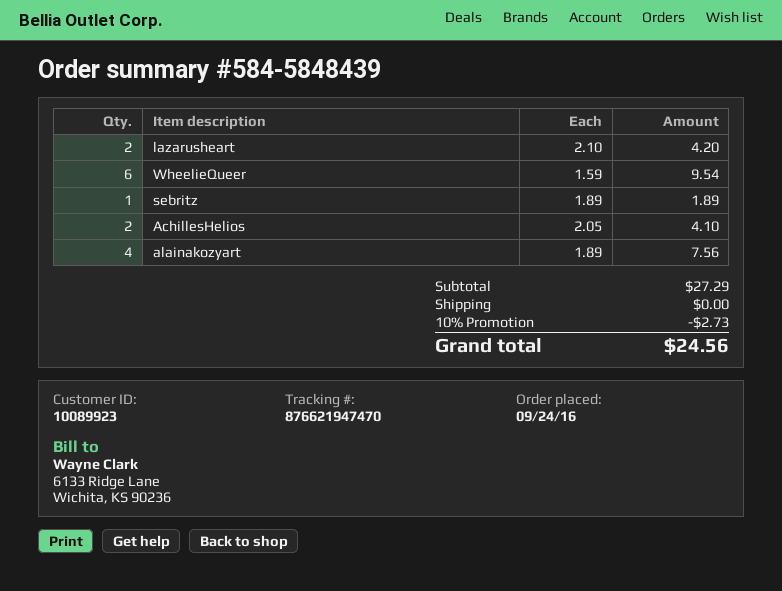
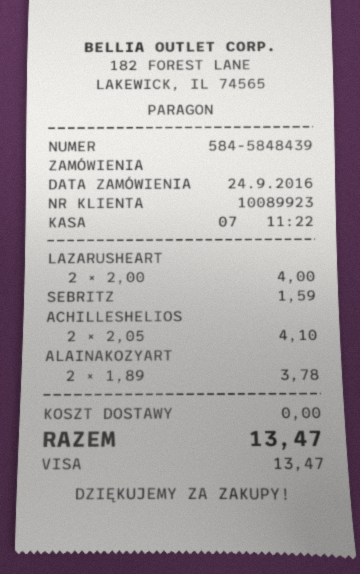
lazarusheart: 2 x 2.10 = 4.20 -> 2 x 2.00 = 4.00
WheelieQueer: 6 x 1.59 = 9.54 -> none
sebritz: 1 x 1.89 = 1.89 -> 1 x 1.59 = 1.59
alainakozyart: 4 x 1.89 = 7.56 -> 2 x 1.89 = 3.78
discount: 10% = 2.73 -> none
total: 24.56 -> 13.47

